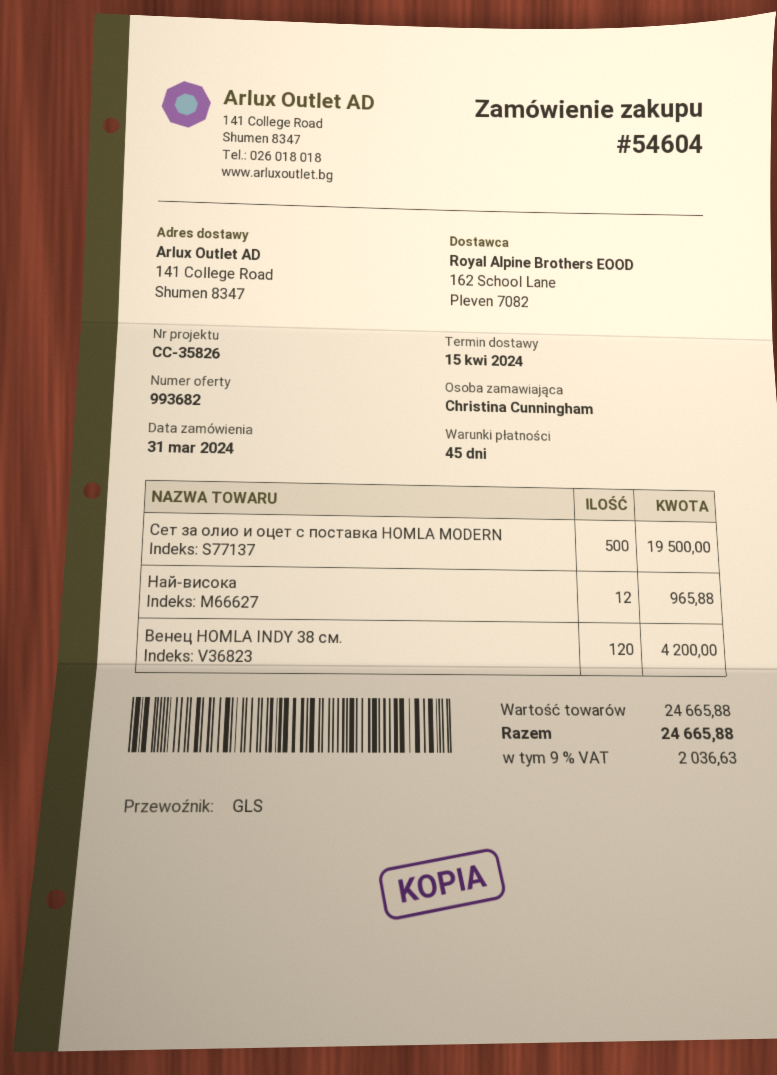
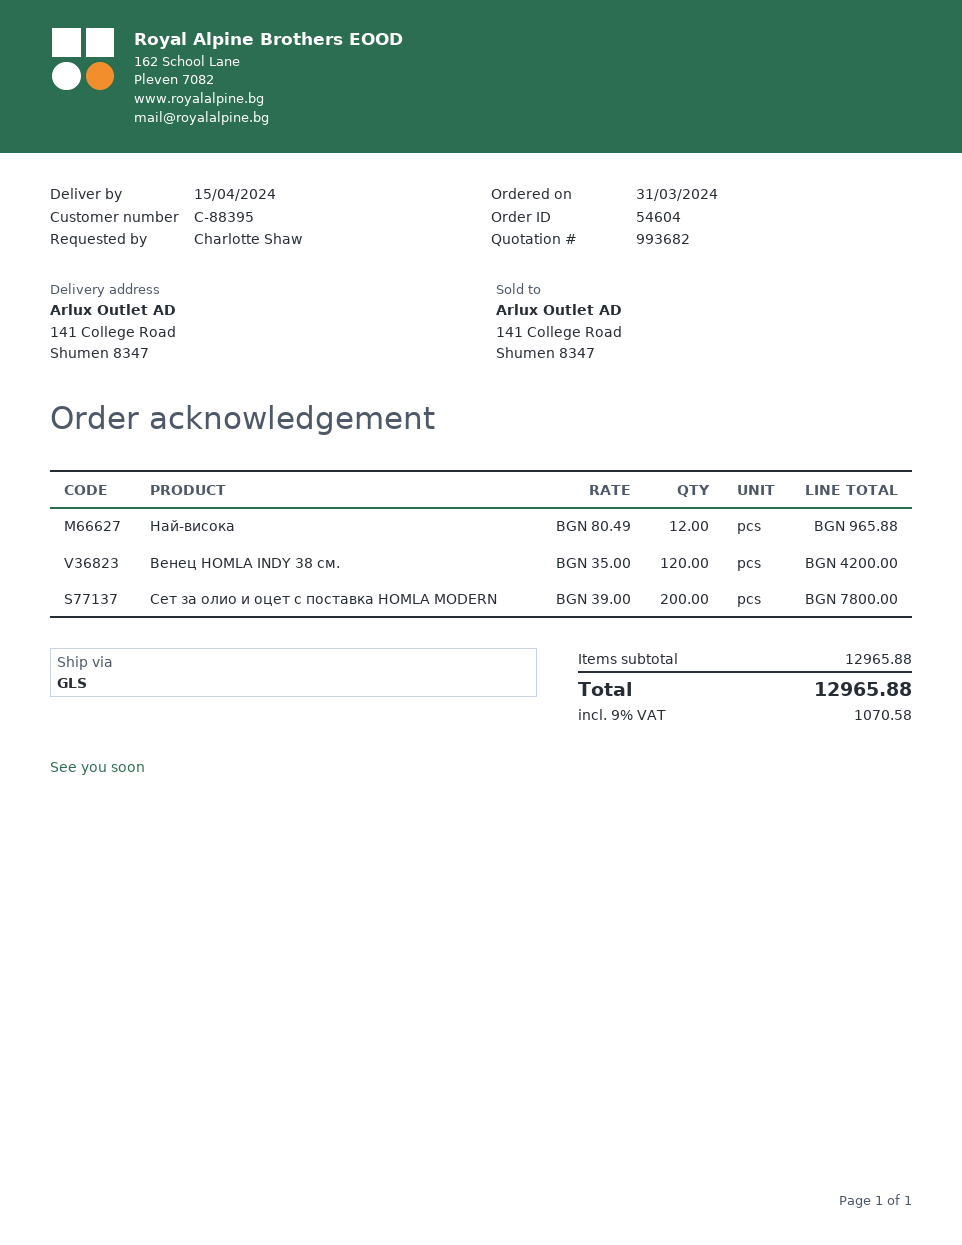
ordered by: Christina Cunningham -> Charlotte Shaw
Сет за олио и оцет с поставка HOMLA MODERN: 500 for 19500.00 -> 200 for 7800.00
subtotal: 24665.88 -> 12965.88
tax: 9% = 2036.63 -> 9% = 1070.58
total: 24665.88 -> 12965.88

